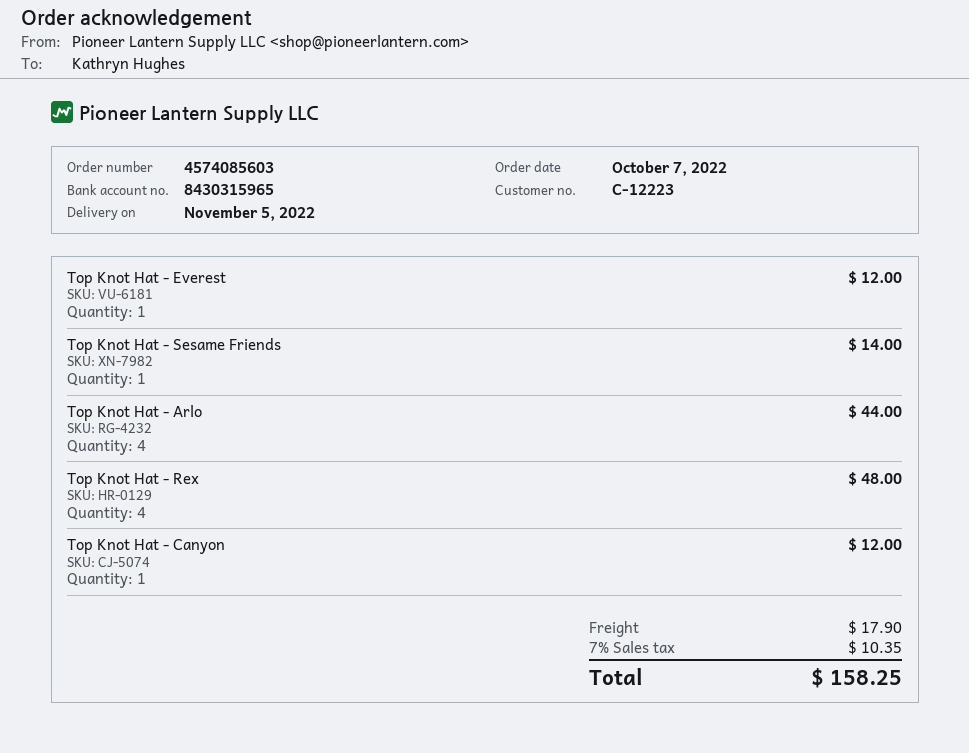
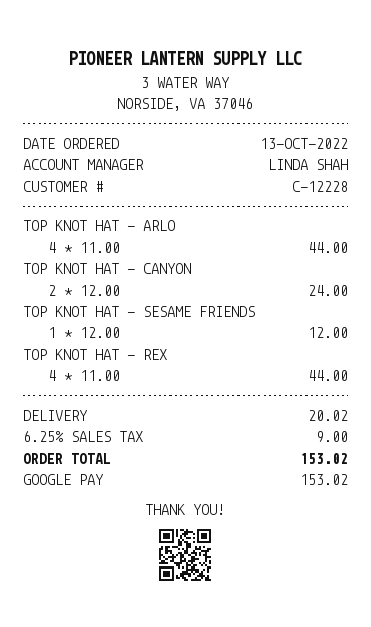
order date: 2022-10-07 -> 2022-10-13
customer number: C-12223 -> C-12228
Top Knot Hat - Everest: 1 for 12.00 -> none
Top Knot Hat - Sesame Friends: 1 for 14.00 -> 1 for 12.00
Top Knot Hat - Rex: 4 for 48.00 -> 4 for 44.00
Top Knot Hat - Canyon: 1 for 12.00 -> 2 for 24.00
shipping: 17.90 -> 20.02
tax: 7% = 10.35 -> 6.25% = 9.00
total: 158.25 -> 153.02

